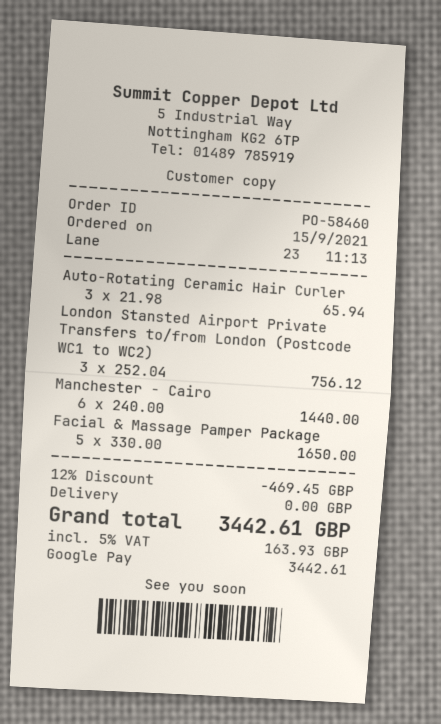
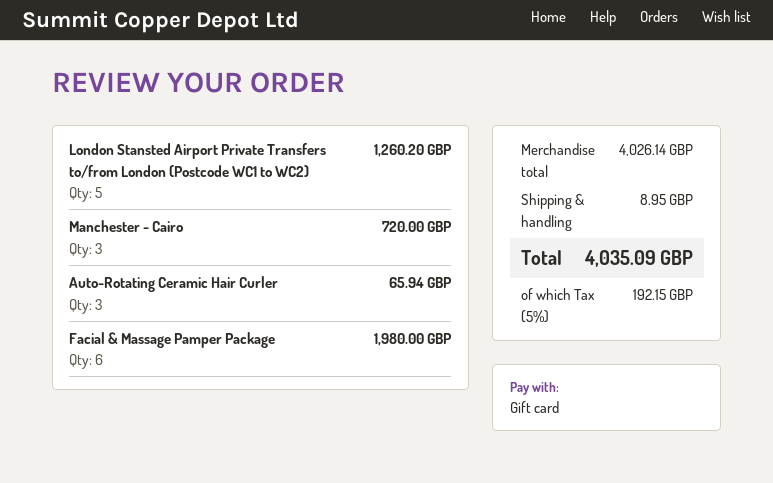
payment method: Google Pay -> gift card
London Stansted Airport Private Transfers to/from London (Postcode WC1 to WC2): 3 for 756.12 -> 5 for 1260.20
Manchester - Cairo: 6 for 1440.00 -> 3 for 720.00
Facial & Massage Pamper Package: 5 for 1650.00 -> 6 for 1980.00
discount: 12% = 469.45 -> none
shipping: 0.00 -> 8.95
tax: 5% = 163.93 -> 5% = 192.15
total: 3442.61 -> 4035.09

